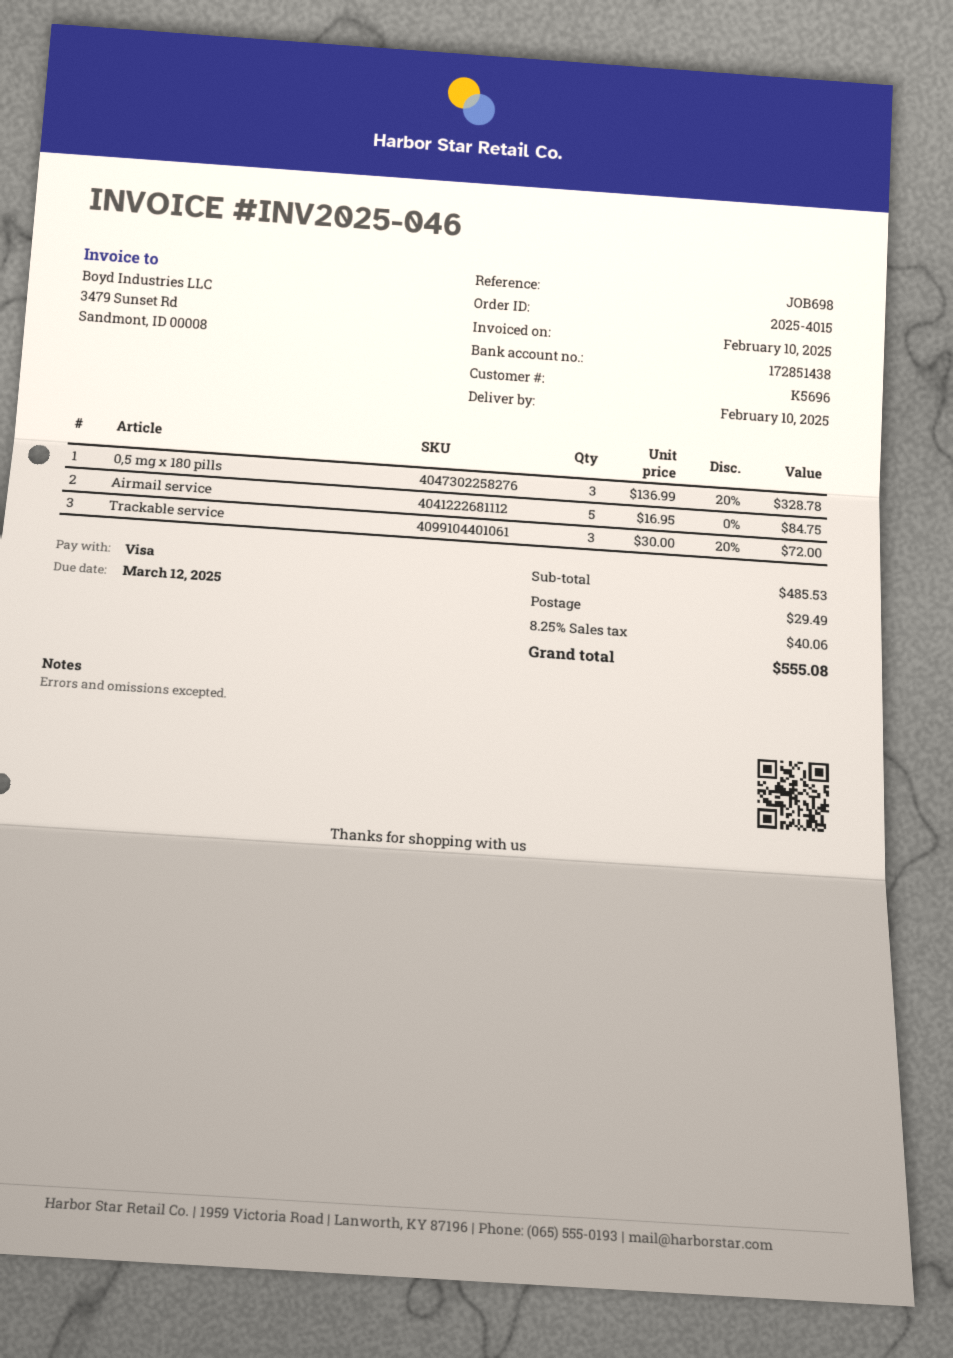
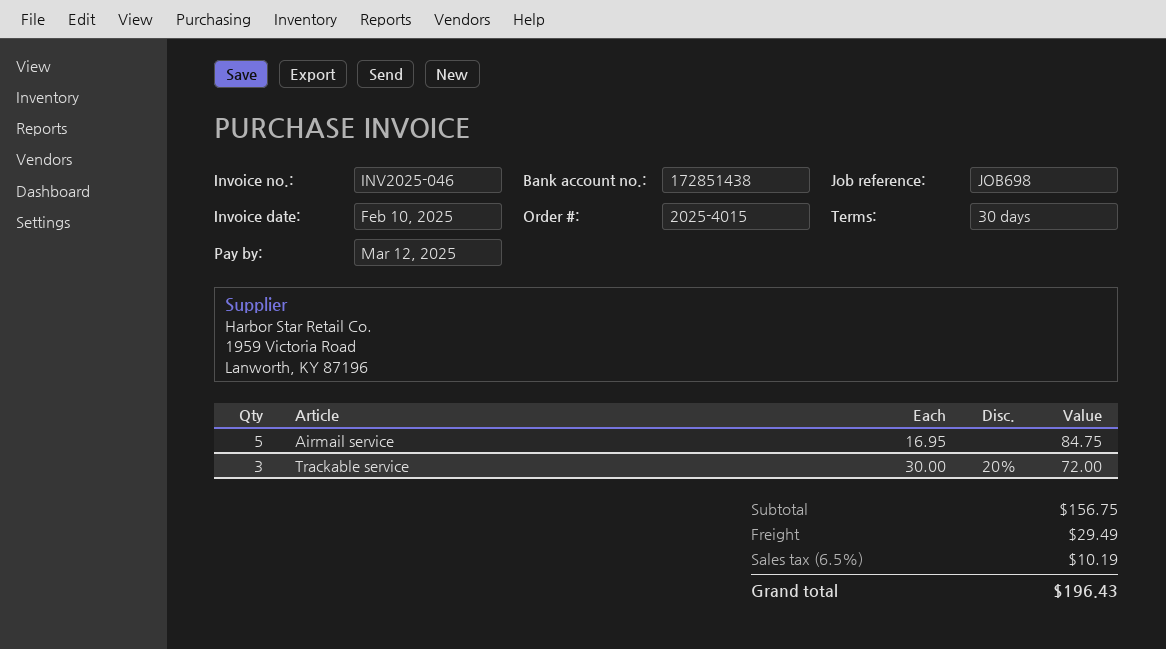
0,5 mg x 180 pills: 3 x 136.99 - 20% = 328.78 -> none
subtotal: 485.53 -> 156.75
tax: 8.25% = 40.06 -> 6.5% = 10.19
total: 555.08 -> 196.43

